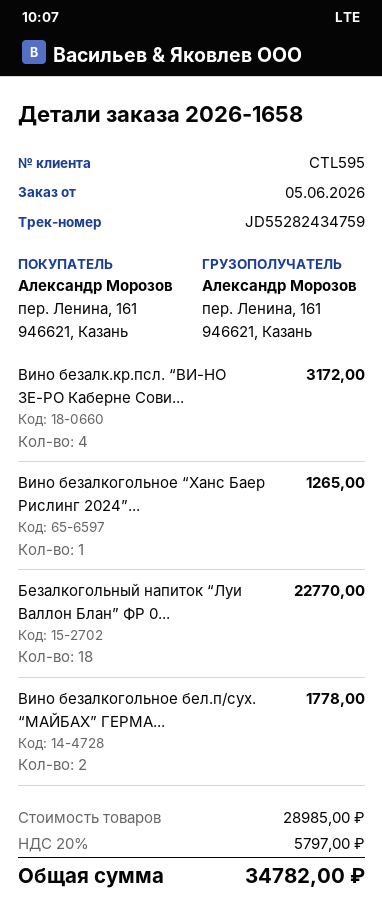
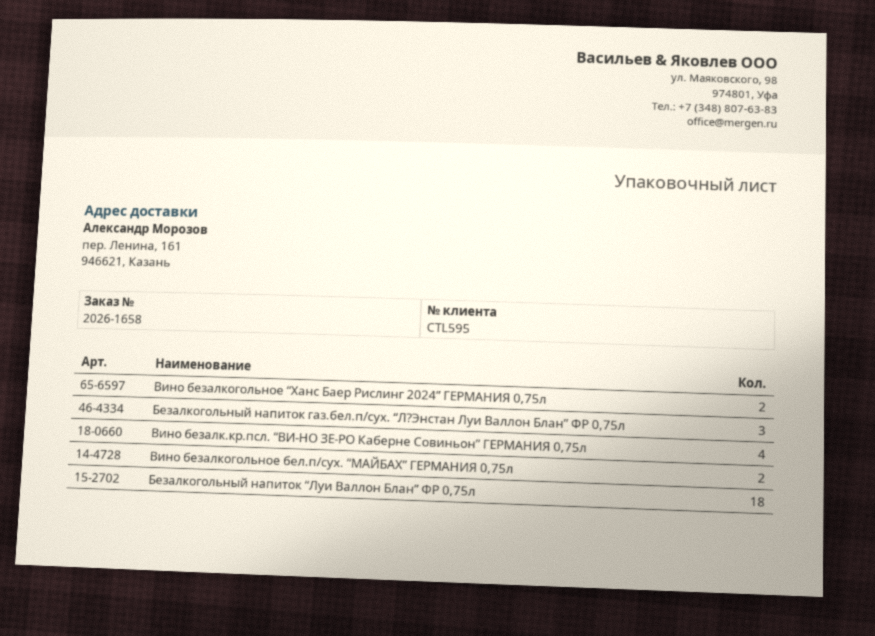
Вино безалкогольное “Ханс Баер Рислинг 2024”...: 1 -> 2
Безалкогольный напиток газ.бел.п/сух. “Л?Энстан Луи Валлон Блан” ФР 0,75л: none -> 3

